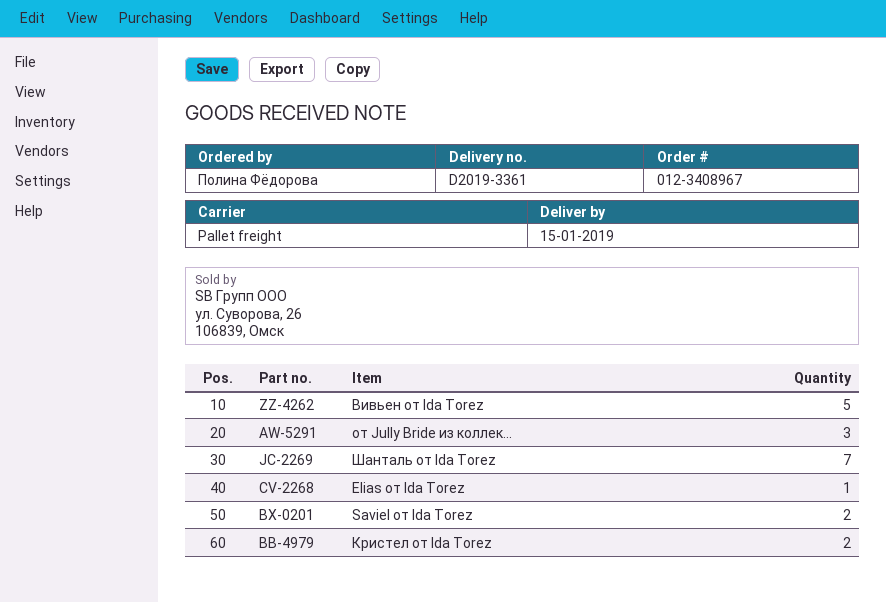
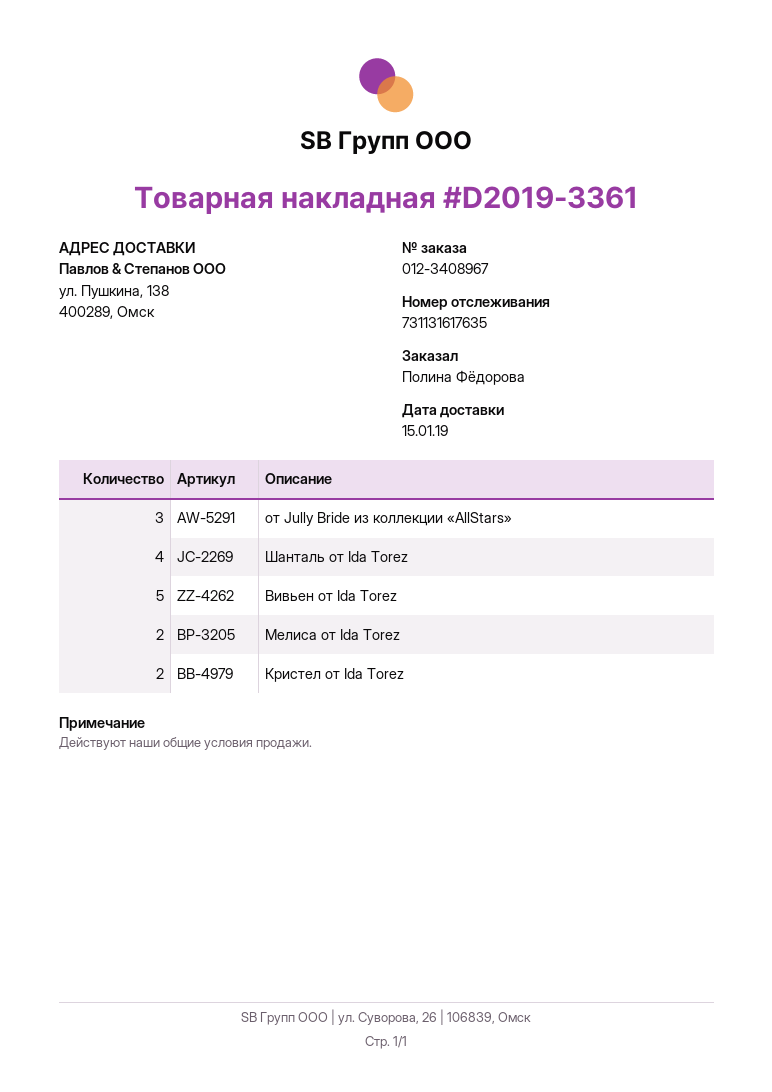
Шанталь от Ida Torez: 7 -> 4
Elias от Ida Torez: 1 -> none
Saviel от Ida Torez: 2 -> none
Мелиса от Ida Torez: none -> 2

